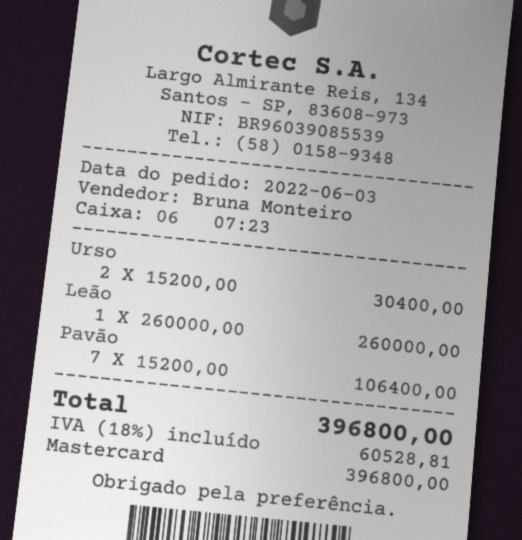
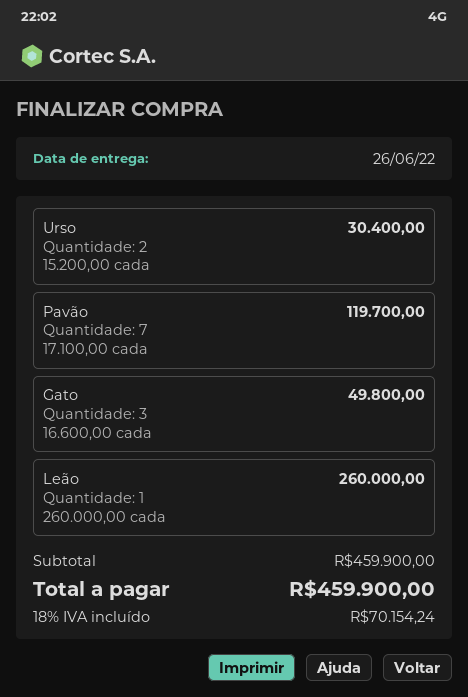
Pavão: 7 x 15200.00 = 106400.00 -> 7 x 17100.00 = 119700.00
Gato: none -> 3 x 16600.00 = 49800.00
tax: 18% = 60528.81 -> 18% = 70154.24
total: 396800.00 -> 459900.00

